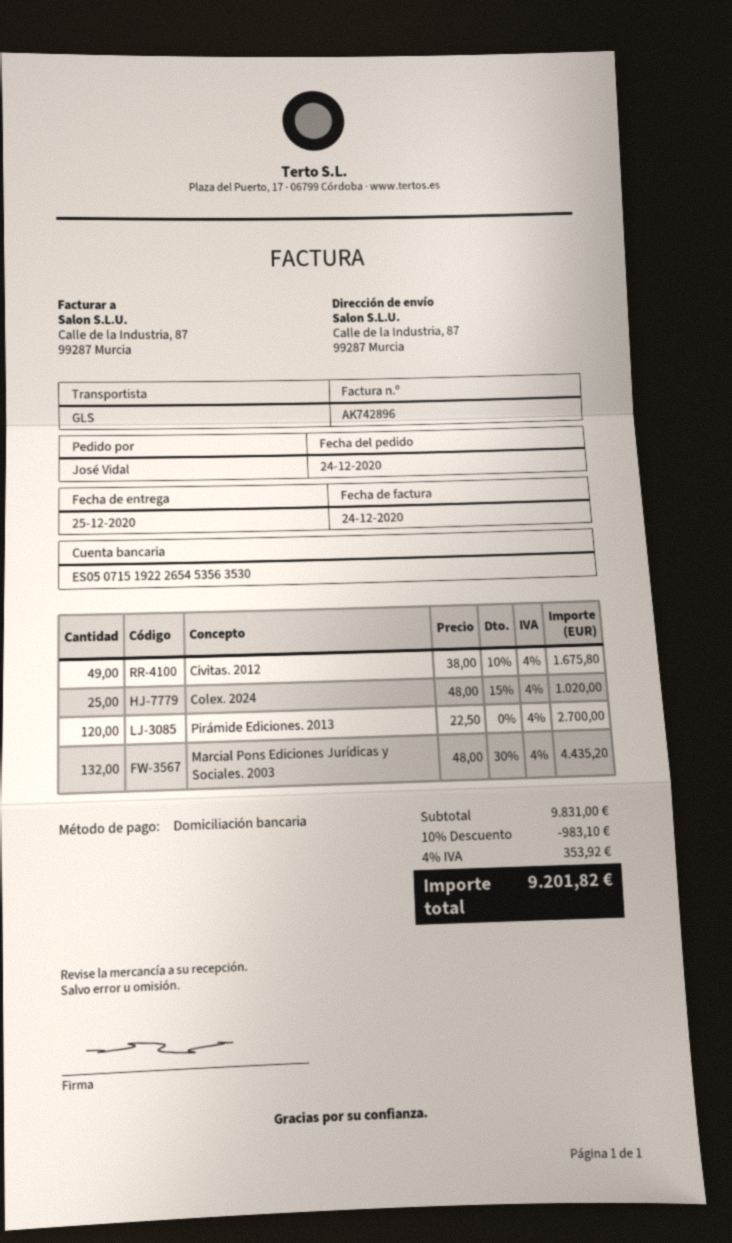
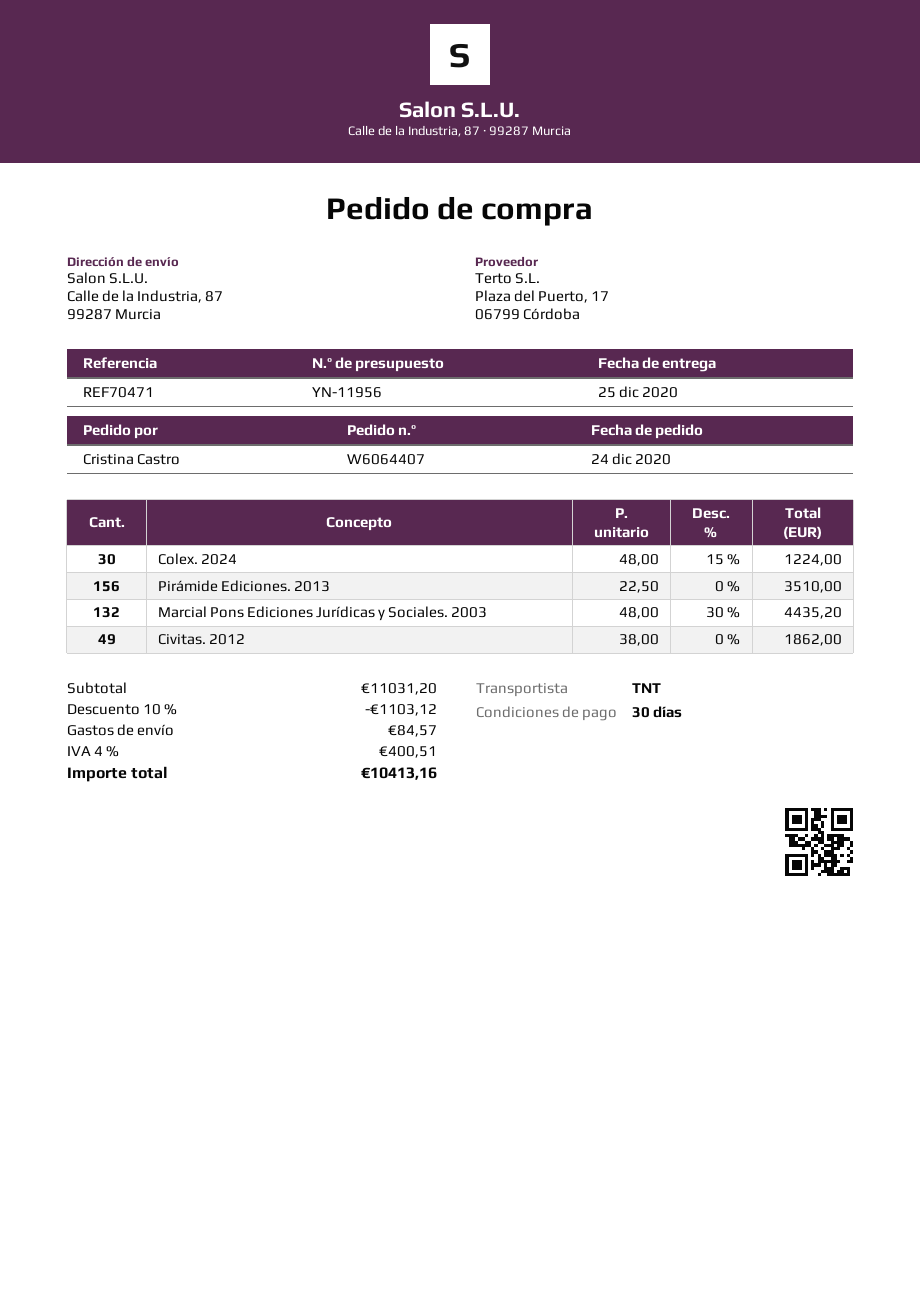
ordered by: José Vidal -> Cristina Castro
shipping method: GLS -> TNT
Civitas. 2012: 49 x 38.00 - 10% = 1675.80 -> 49 x 38.00 = 1862.00
Colex. 2024: 25 x 48.00 - 15% = 1020.00 -> 30 x 48.00 - 15% = 1224.00
Pirámide Ediciones. 2013: 120 x 22.50 = 2700.00 -> 156 x 22.50 = 3510.00
subtotal: 9831.00 -> 11031.20
discount: 10% = 983.10 -> 10% = 1103.12
shipping: none -> 84.57
tax: 4% = 353.92 -> 4% = 400.51
total: 9201.82 -> 10413.16

